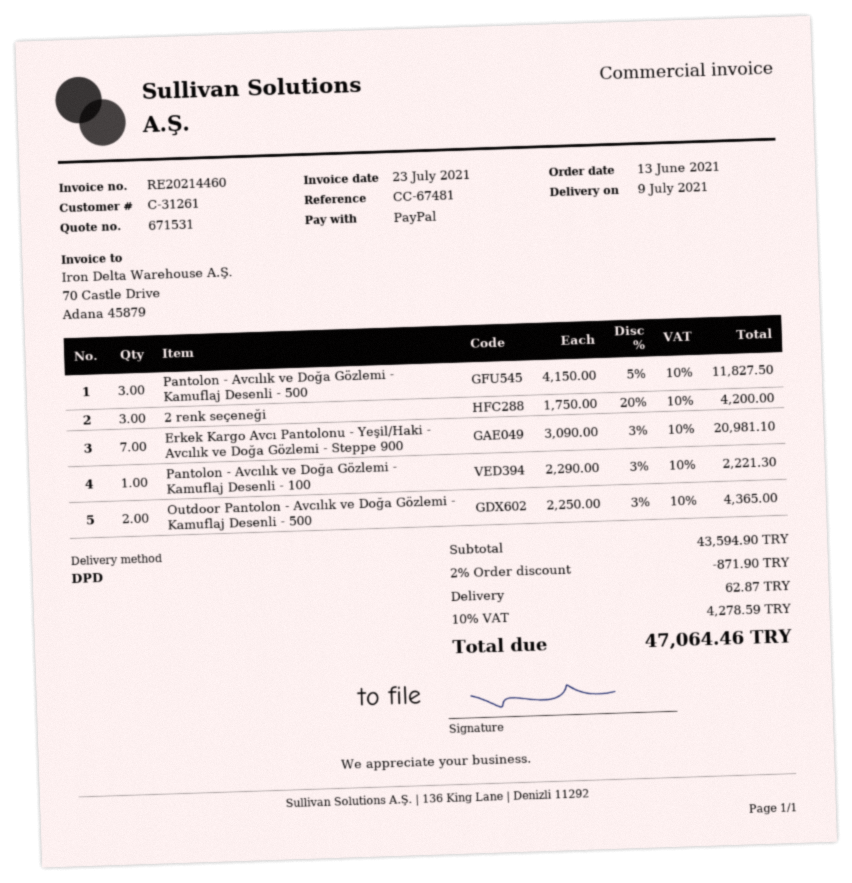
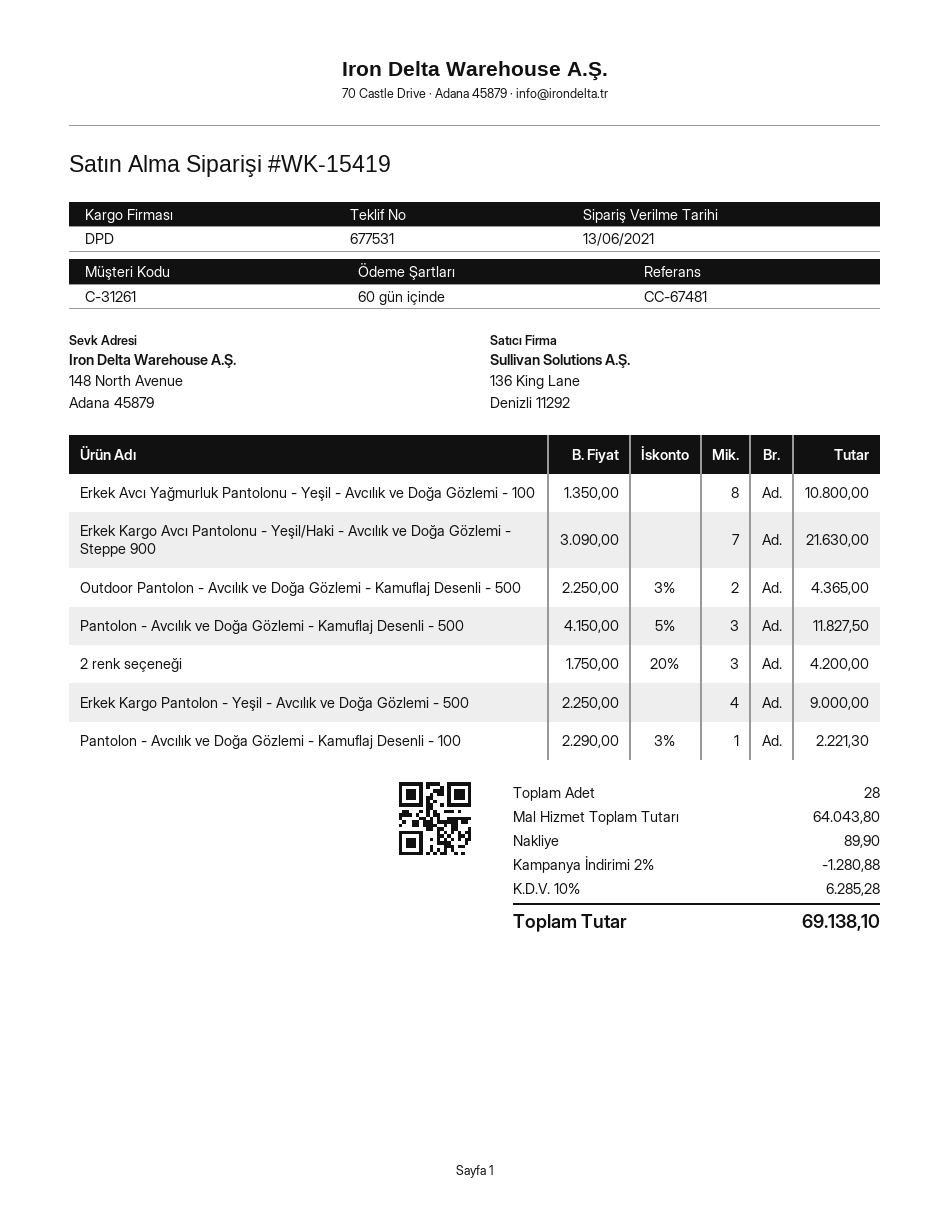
quote number: 671531 -> 677531
Erkek Kargo Avcı Pantolonu - Yeşil/Haki - Avcılık ve Doğa Gözlemi - Steppe 900: 7 x 3090.00 - 3% = 20981.10 -> 7 x 3090.00 = 21630.00
Erkek Avcı Yağmurluk Pantolonu - Yeşil - Avcılık ve Doğa Gözlemi - 100: none -> 8 x 1350.00 = 10800.00
Erkek Kargo Pantolon - Yeşil - Avcılık ve Doğa Gözlemi - 500: none -> 4 x 2250.00 = 9000.00
subtotal: 43594.90 -> 64043.80
discount: 2% = 871.90 -> 2% = 1280.88
shipping: 62.87 -> 89.90
tax: 10% = 4278.59 -> 10% = 6285.28
total: 47064.46 -> 69138.10

